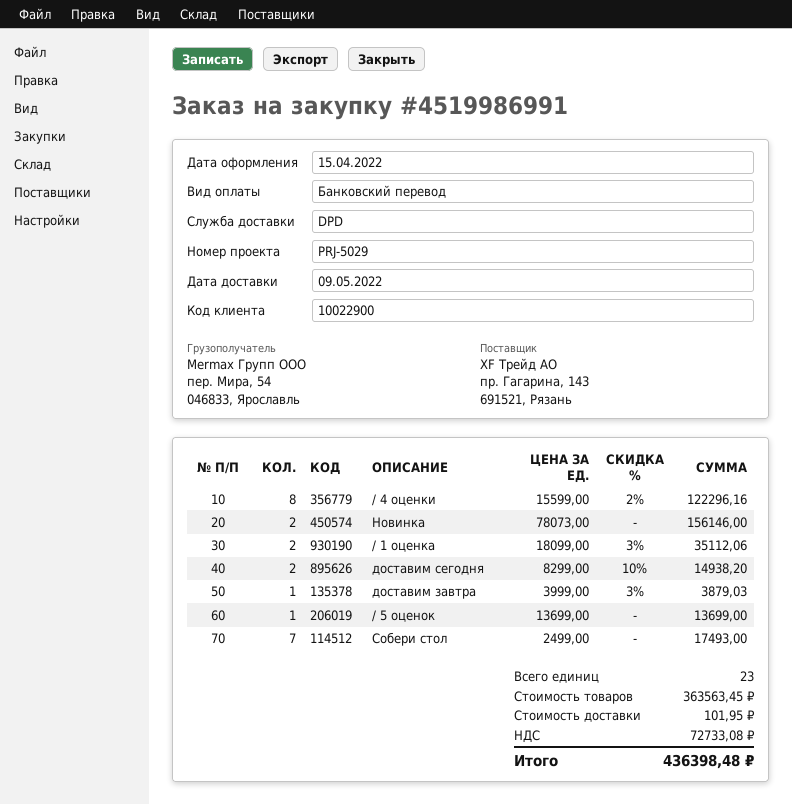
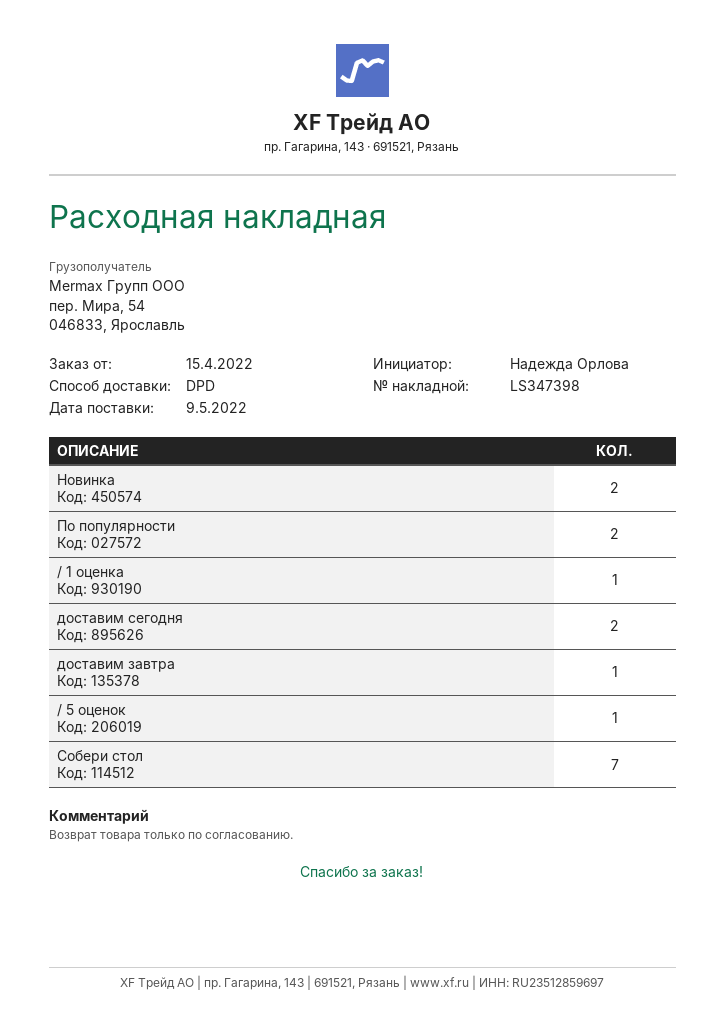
/ 4 оценки: 8 -> none
/ 1 оценка: 2 -> 1
По популярности: none -> 2

